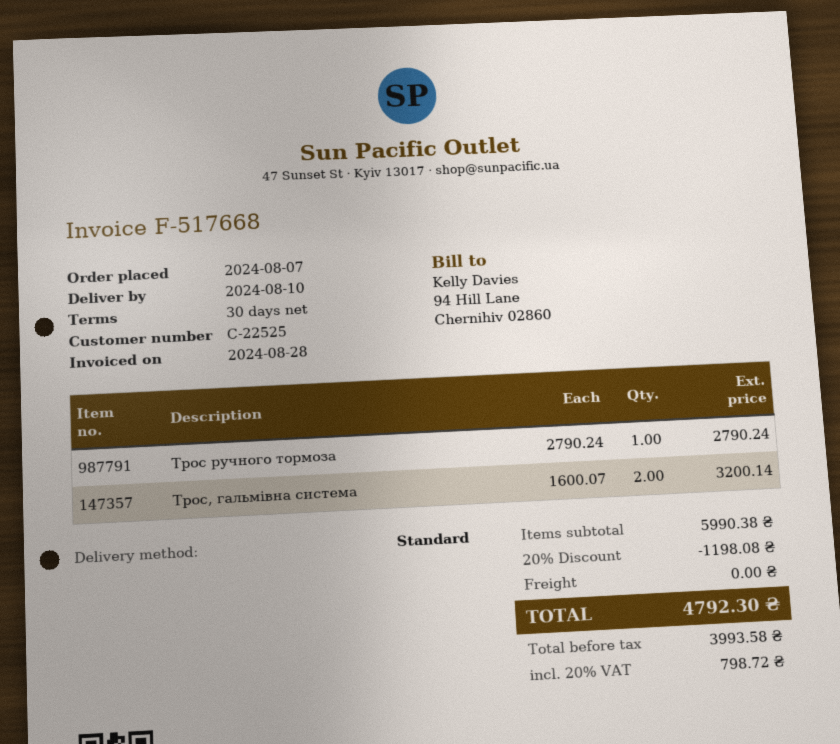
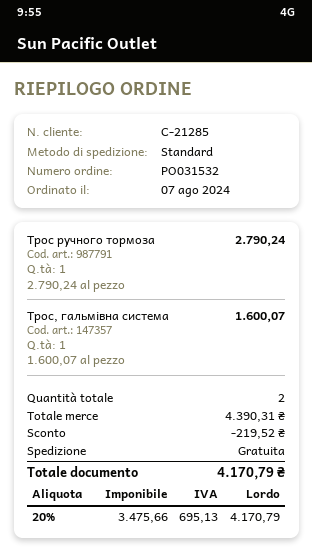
customer number: C-22525 -> C-21285
Трос, гальмівна система: 2 x 1600.07 = 3200.14 -> 1 x 1600.07 = 1600.07
subtotal: 5990.38 -> 4390.31
discount: 1198.08 -> 219.52
net: 3993.58 -> 3475.66
tax: 20% = 798.72 -> 20% = 695.13
total: 4792.30 -> 4170.79

